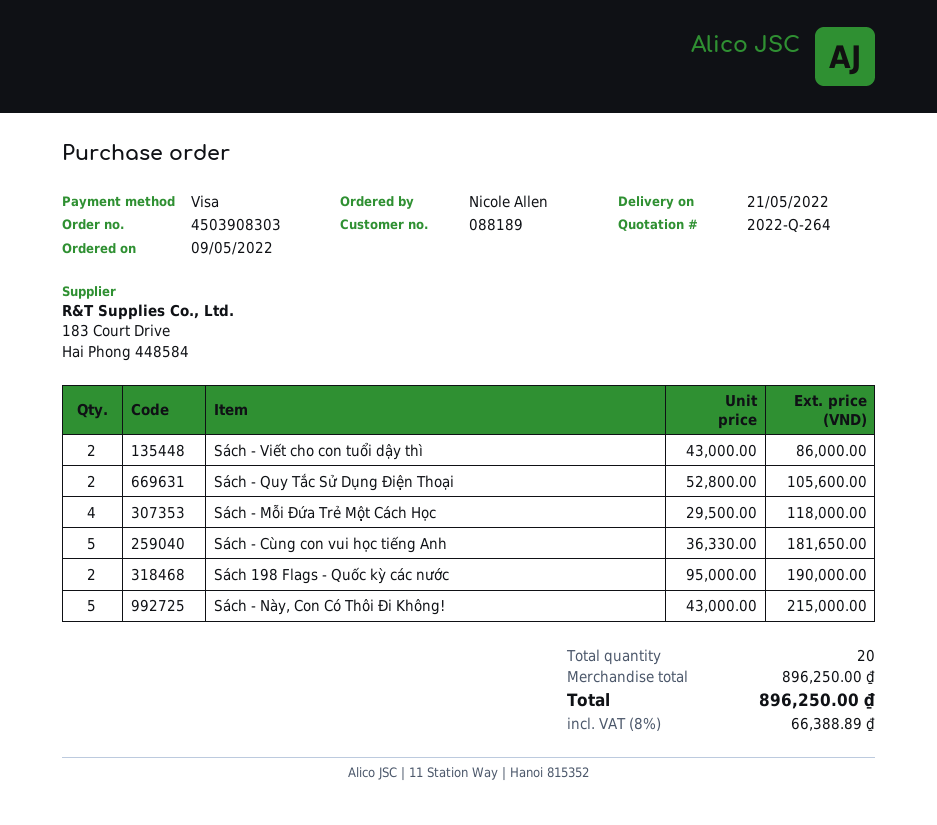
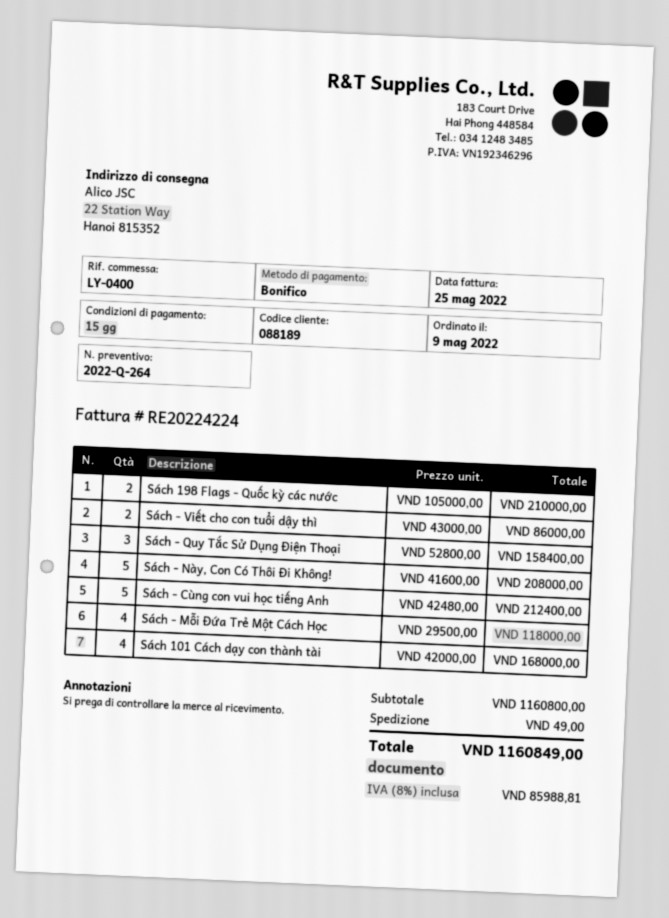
payment method: Visa -> bank transfer
Sách - Quy Tắc Sử Dụng Điện Thoại: 2 x 52800.00 = 105600.00 -> 3 x 52800.00 = 158400.00
Sách - Cùng con vui học tiếng Anh: 5 x 36330.00 = 181650.00 -> 5 x 42480.00 = 212400.00
Sách 198 Flags - Quốc kỳ các nước: 2 x 95000.00 = 190000.00 -> 2 x 105000.00 = 210000.00
Sách - Này, Con Có Thôi Đi Không!: 5 x 43000.00 = 215000.00 -> 5 x 41600.00 = 208000.00
Sách 101 Cách dạy con thành tài: none -> 4 x 42000.00 = 168000.00
subtotal: 896250.00 -> 1160800.00
shipping: none -> 49.00
tax: 8% = 66388.89 -> 8% = 85988.81
total: 896250.00 -> 1160849.00

